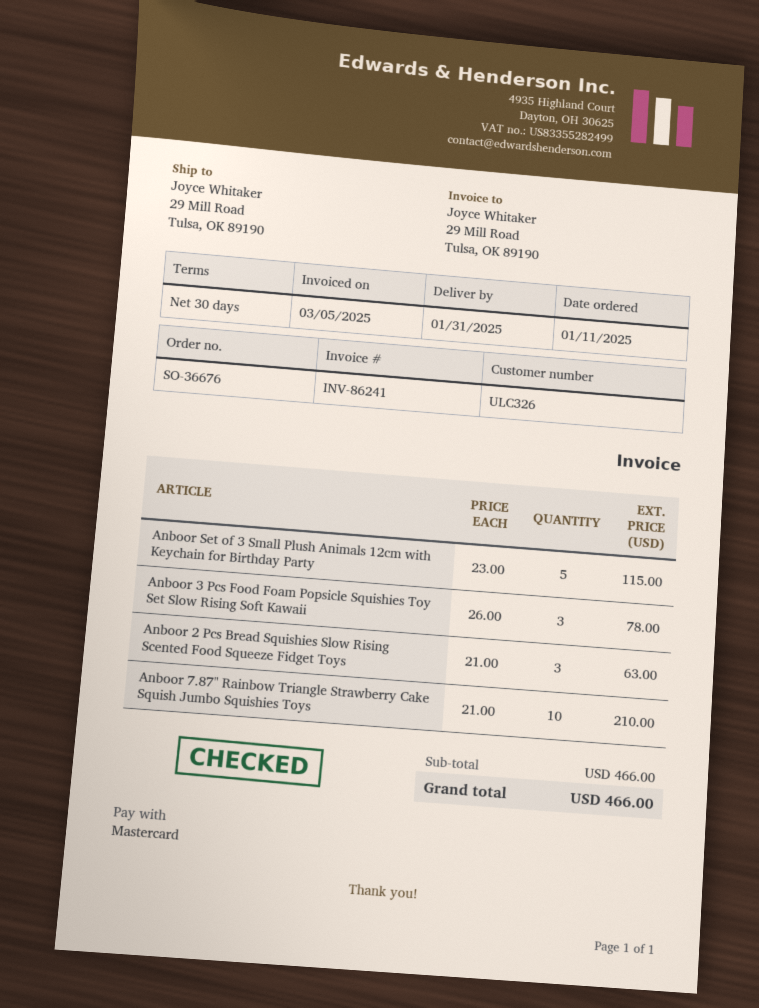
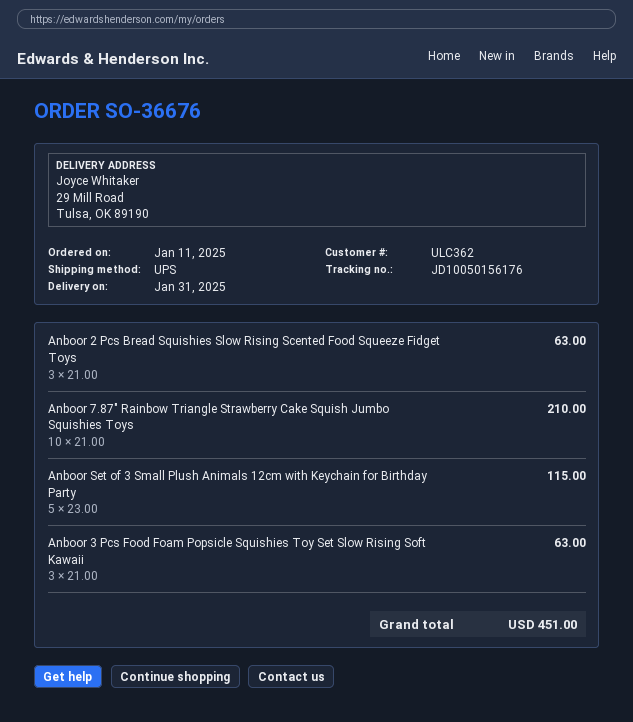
customer number: ULC326 -> ULC362
Anboor 3 Pcs Food Foam Popsicle Squishies Toy Set Slow Rising Soft Kawaii: 3 x 26.00 = 78.00 -> 3 x 21.00 = 63.00
total: 466.00 -> 451.00

